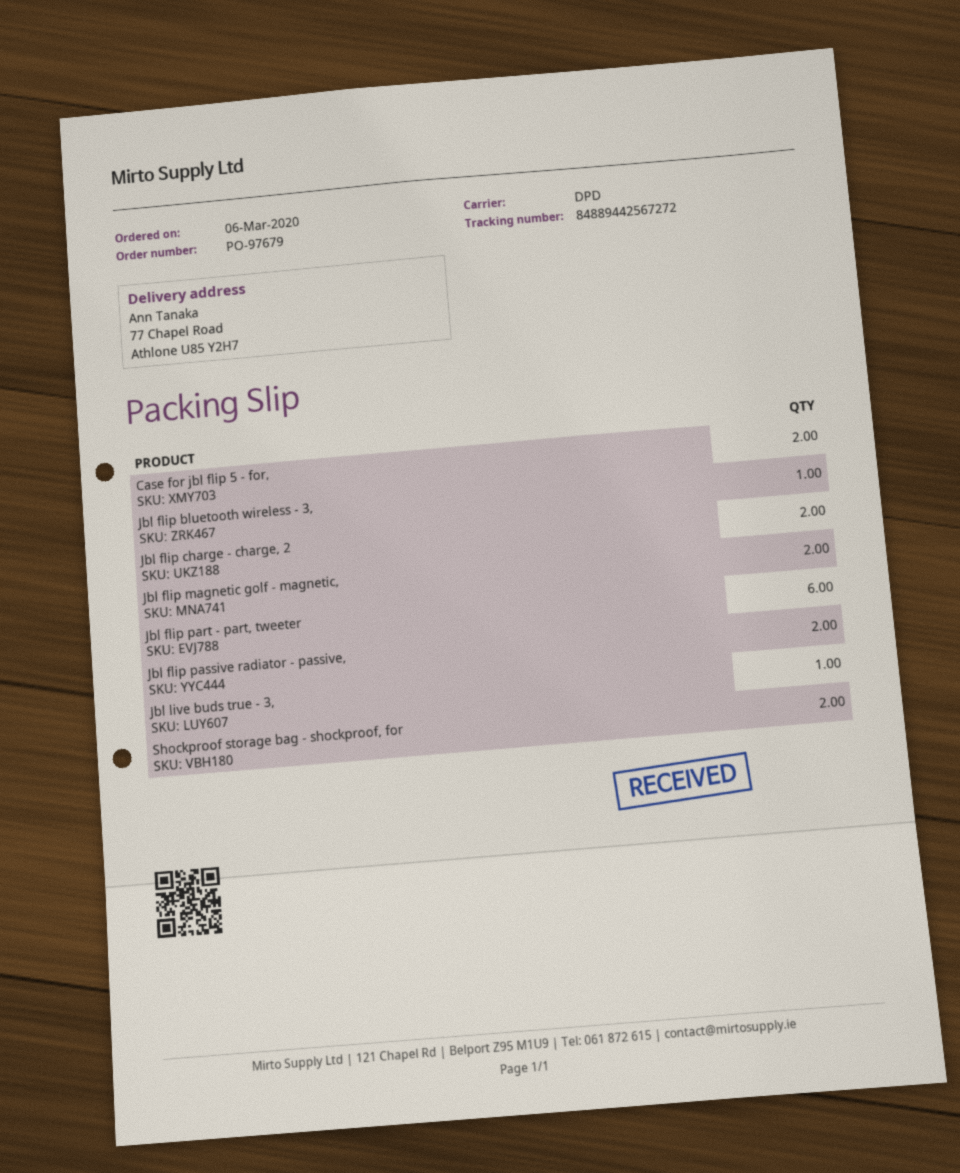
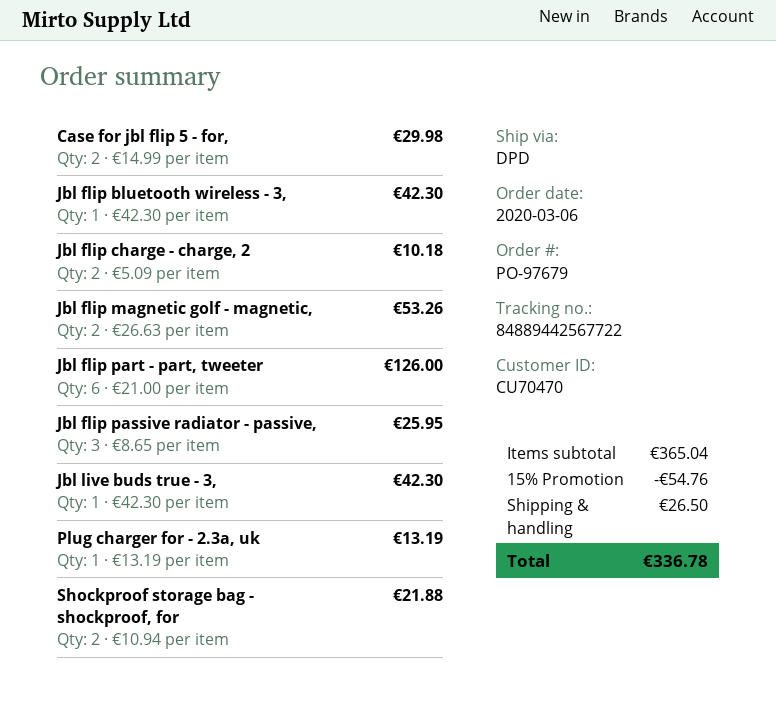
tracking number: 84889442567272 -> 84889442567722
Jbl flip passive radiator - passive,: 2 -> 3
Plug charger for - 2.3a, uk: none -> 1

